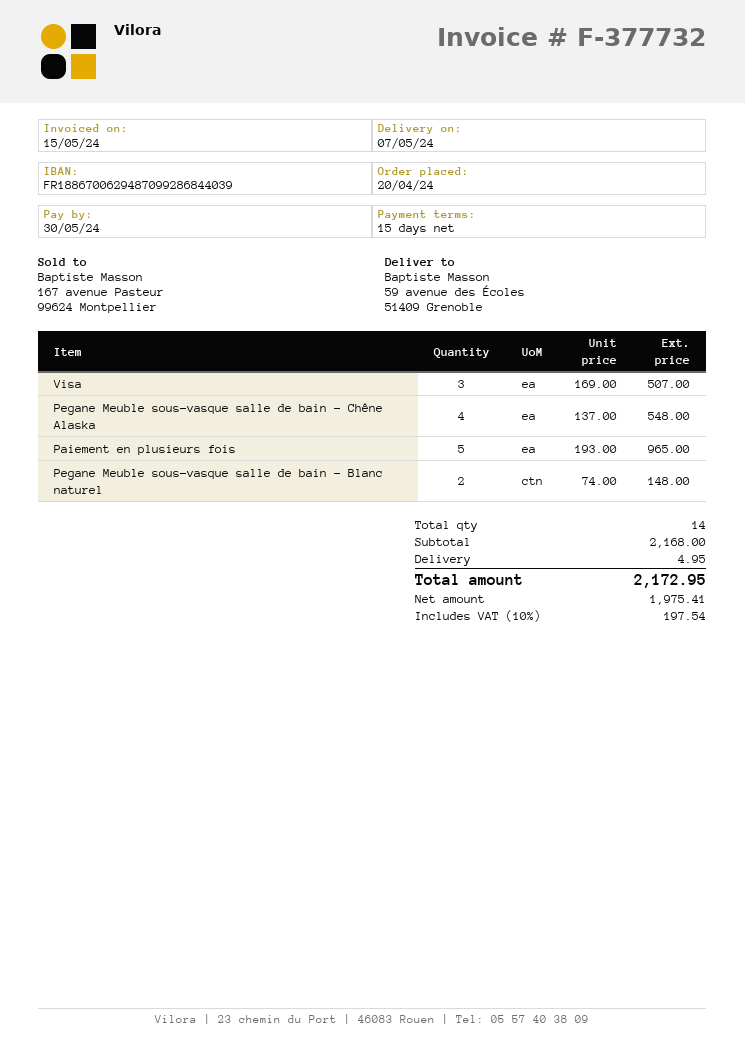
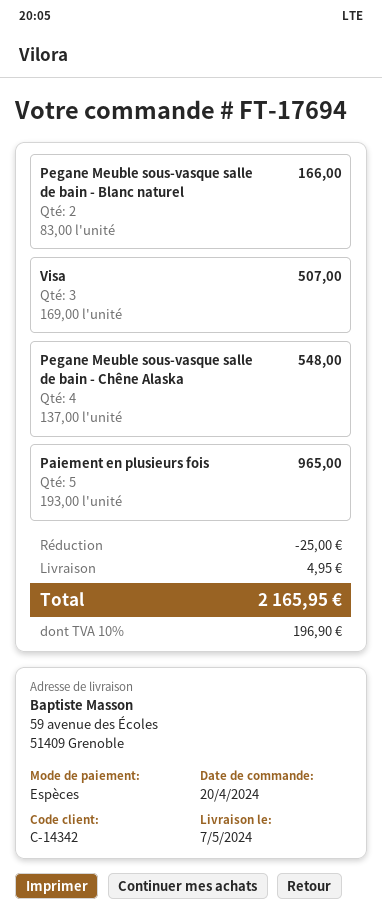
Pegane Meuble sous-vasque salle de bain - Blanc naturel: 2 x 74.00 = 148.00 -> 2 x 83.00 = 166.00
discount: none -> 25.00
tax: 10% = 197.54 -> 10% = 196.90
total: 2172.95 -> 2165.95

